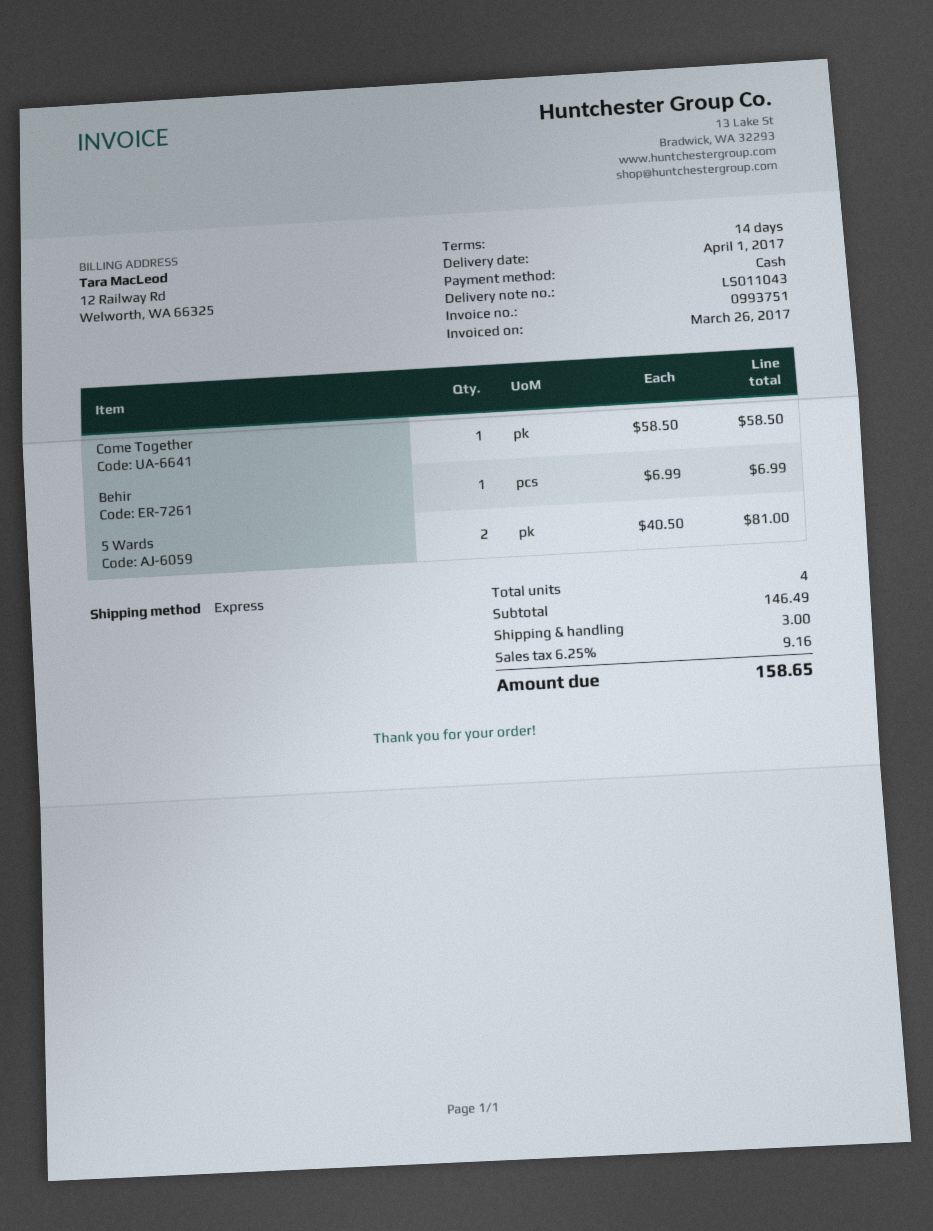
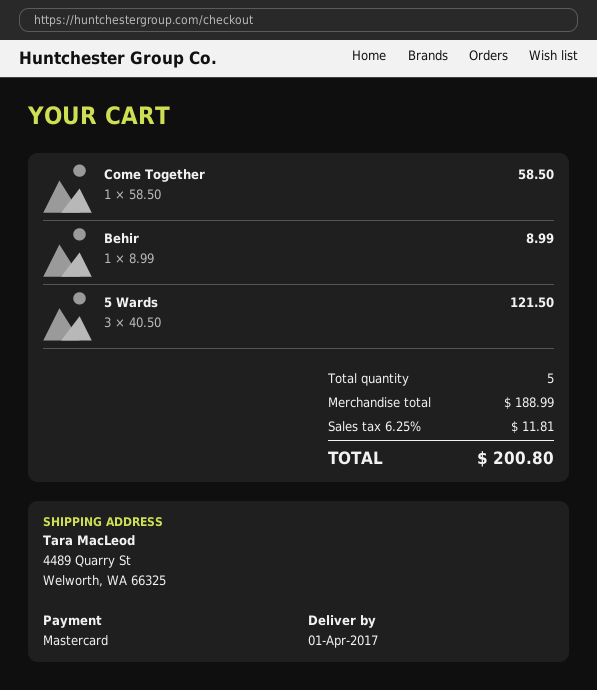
payment method: cash -> Mastercard
Behir: 1 x 6.99 = 6.99 -> 1 x 8.99 = 8.99
5 Wards: 2 x 40.50 = 81.00 -> 3 x 40.50 = 121.50
total quantity: 4 -> 5
subtotal: 146.49 -> 188.99
shipping: 3.00 -> none
tax: 6.25% = 9.16 -> 6.25% = 11.81
total: 158.65 -> 200.80

